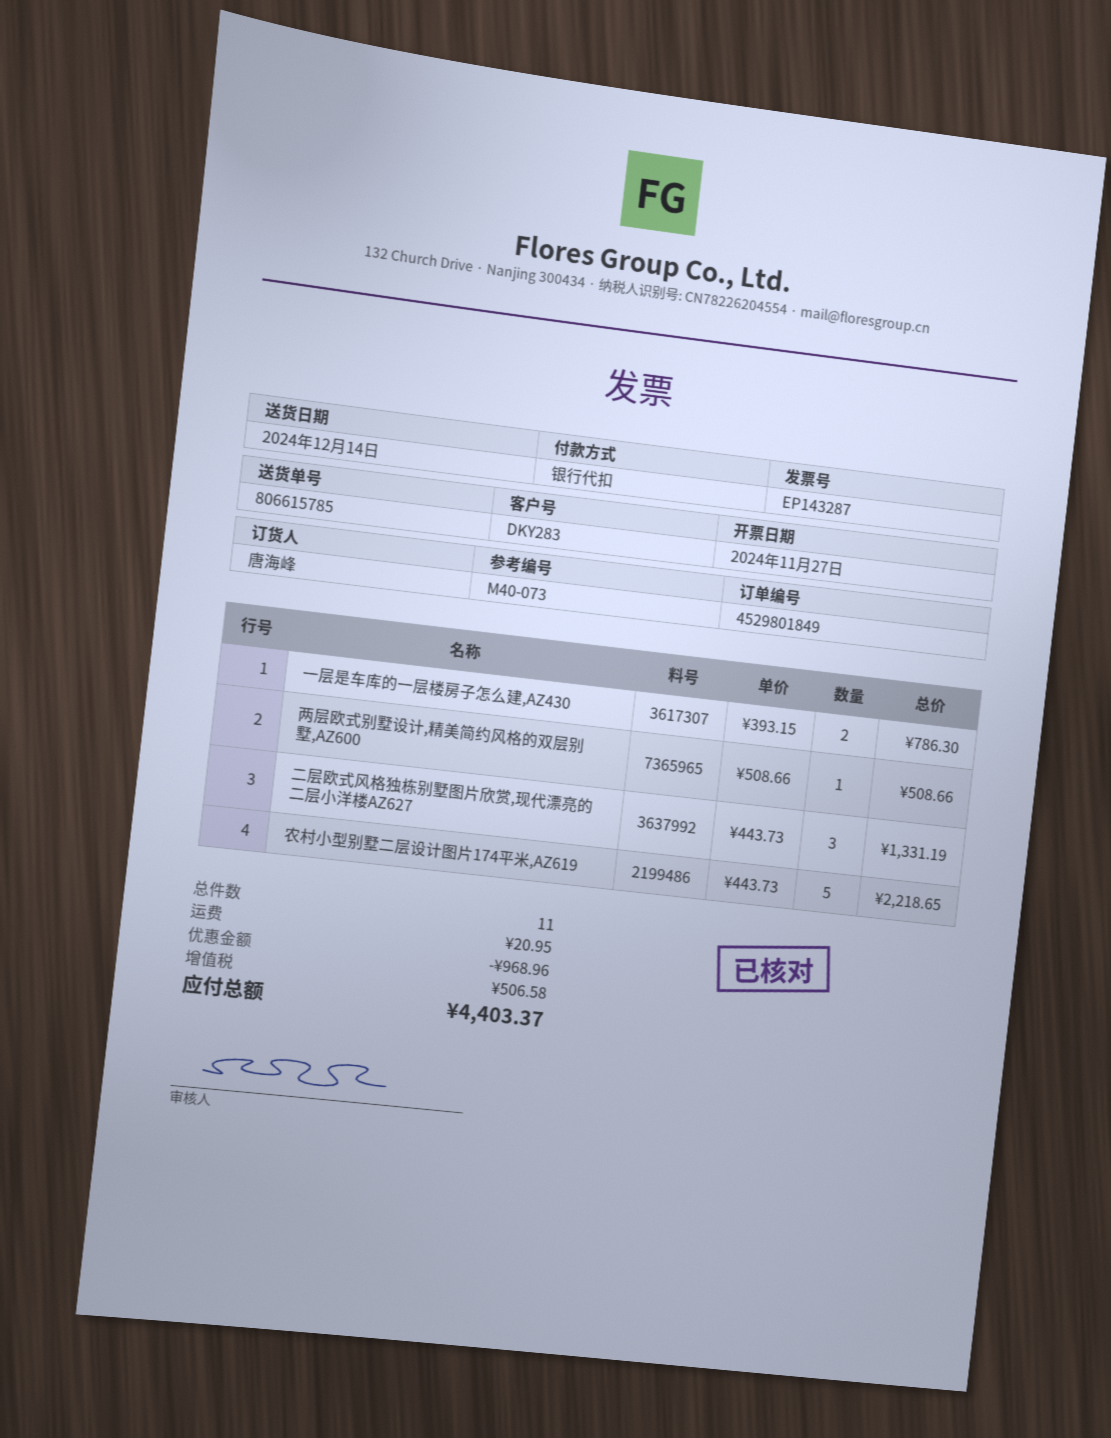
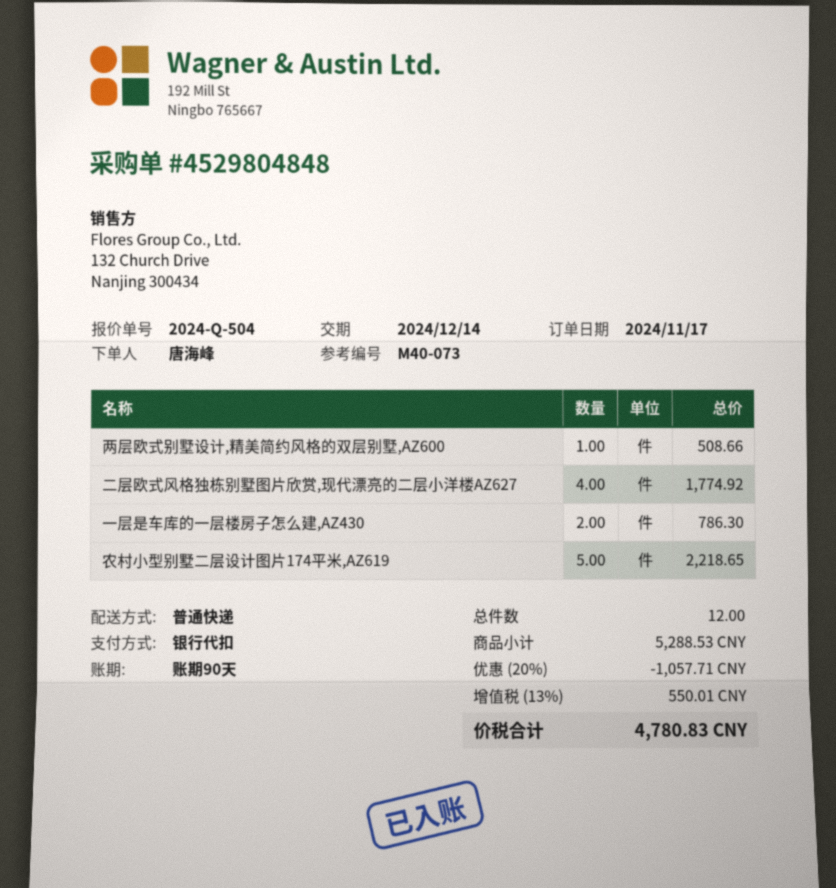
order number: 4529801849 -> 4529804848
二层欧式风格独栋别墅图片欣赏,现代漂亮的二层小洋楼AZ627: 3 for 1331.19 -> 4 for 1774.92
total quantity: 11 -> 12
discount: 968.96 -> 1057.71
shipping: 20.95 -> none
tax: 506.58 -> 550.01
total: 4403.37 -> 4780.83

